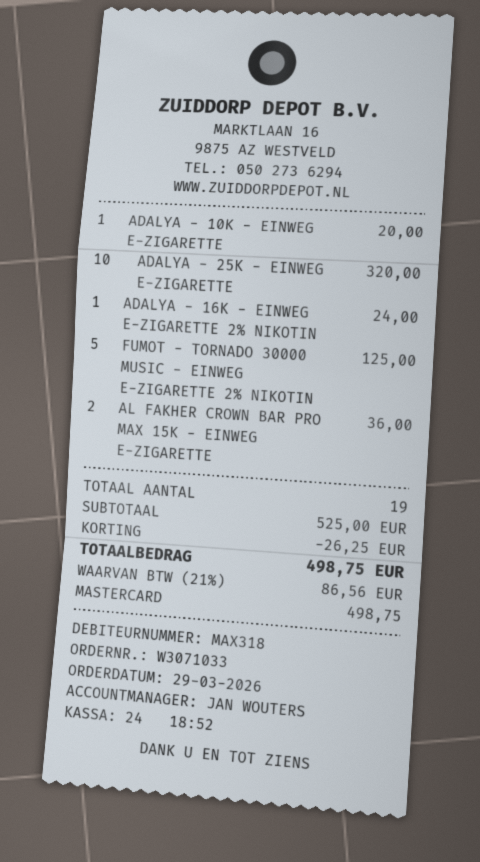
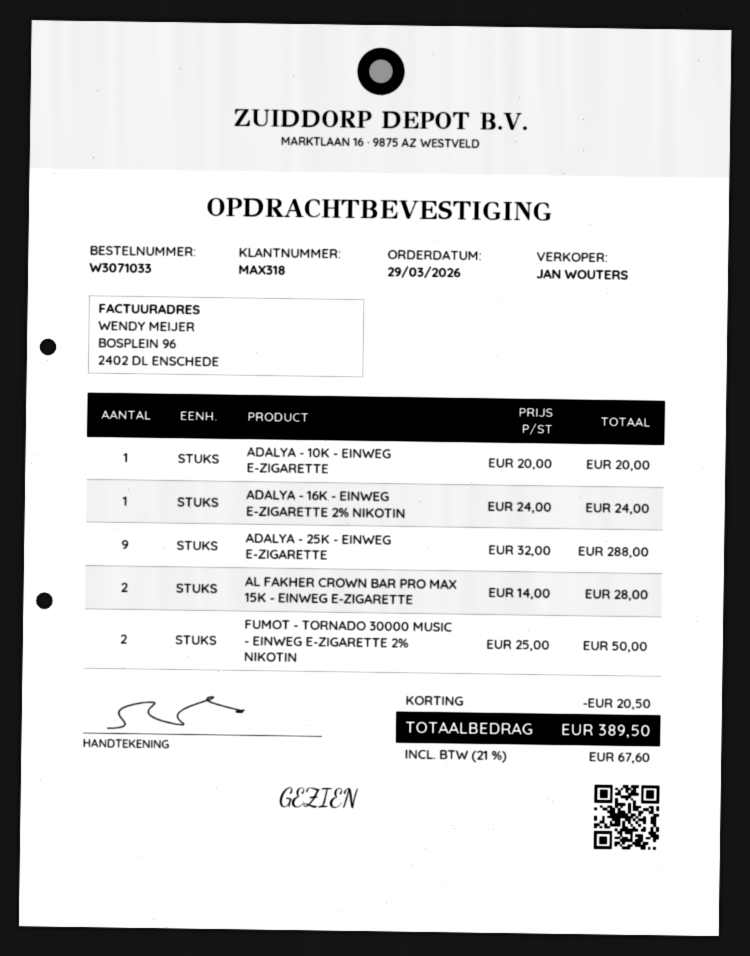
ADALYA - 25K - EINWEG E-ZIGARETTE: 10 for 320.00 -> 9 for 288.00
FUMOT - TORNADO 30000 MUSIC - EINWEG E-ZIGARETTE 2% NIKOTIN: 5 for 125.00 -> 2 for 50.00
AL FAKHER CROWN BAR PRO MAX 15K - EINWEG E-ZIGARETTE: 2 for 36.00 -> 2 for 28.00
discount: 26.25 -> 20.50
tax: 21% = 86.56 -> 21% = 67.60
total: 498.75 -> 389.50

